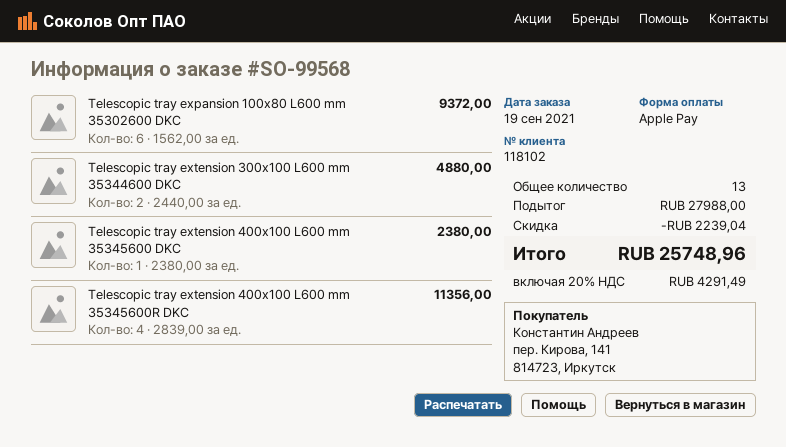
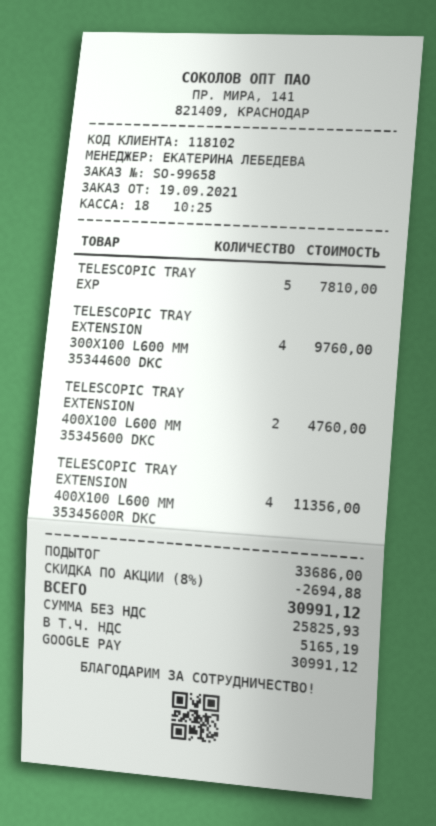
order number: SO-99568 -> SO-99658
payment method: Apple Pay -> Google Pay
Telescopic tray expansion 100x80 L600 mm 35302600 DKC: 6 for 9372.00 -> 5 for 7810.00
Telescopic tray extension 300x100 L600 mm 35344600 DKC: 2 for 4880.00 -> 4 for 9760.00
Telescopic tray extension 400x100 L600 mm 35345600 DKC: 1 for 2380.00 -> 2 for 4760.00
subtotal: 27988.00 -> 33686.00
discount: 2239.04 -> 2694.88
tax: 4291.49 -> 5165.19
total: 25748.96 -> 30991.12

